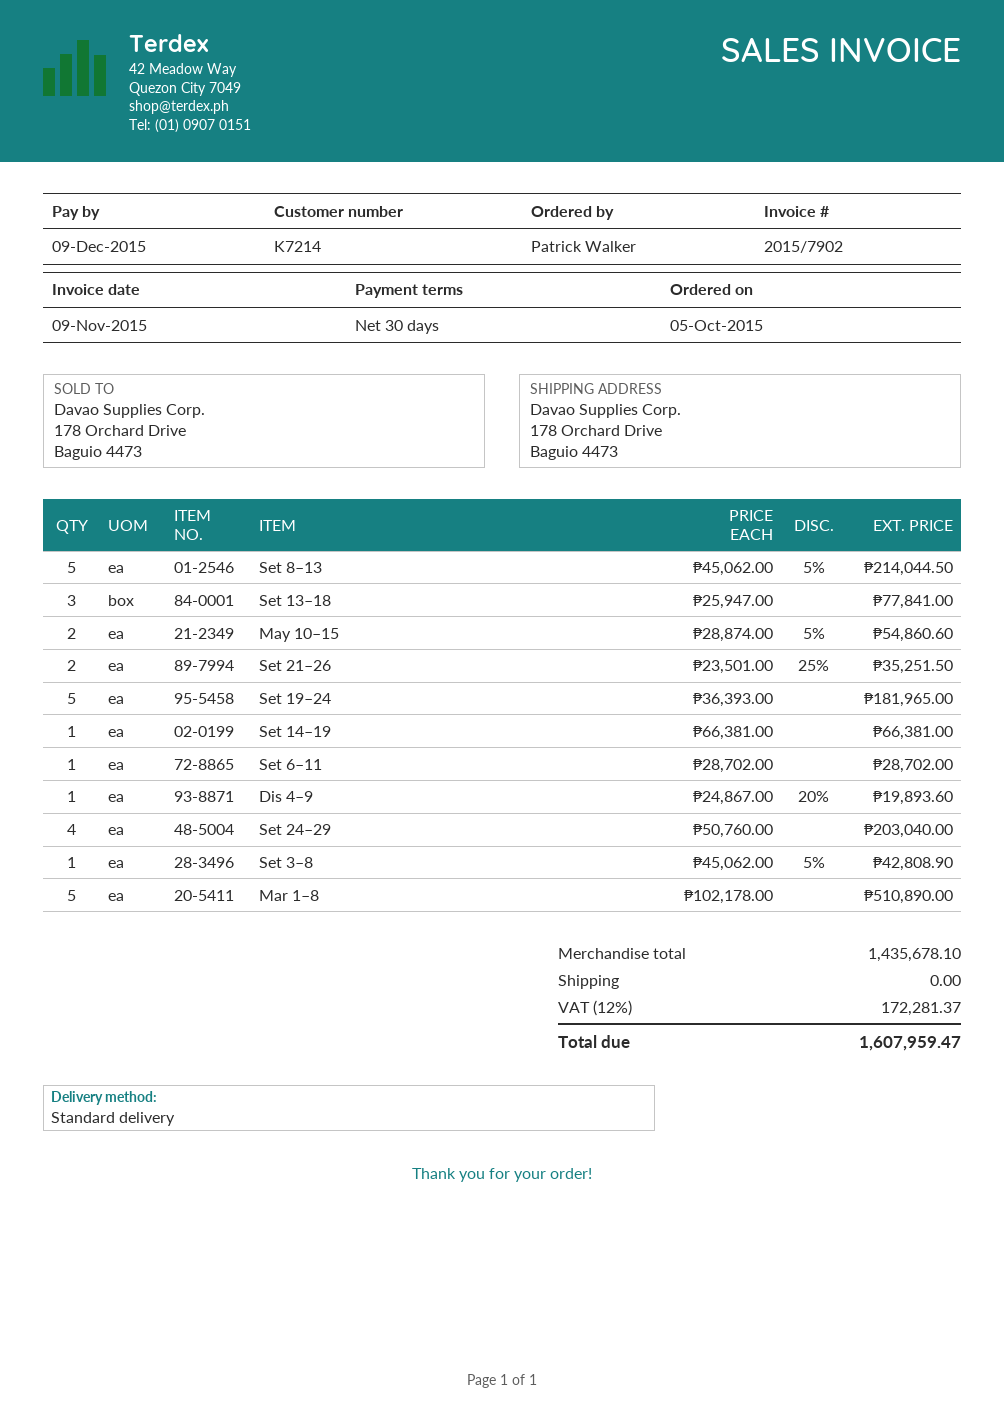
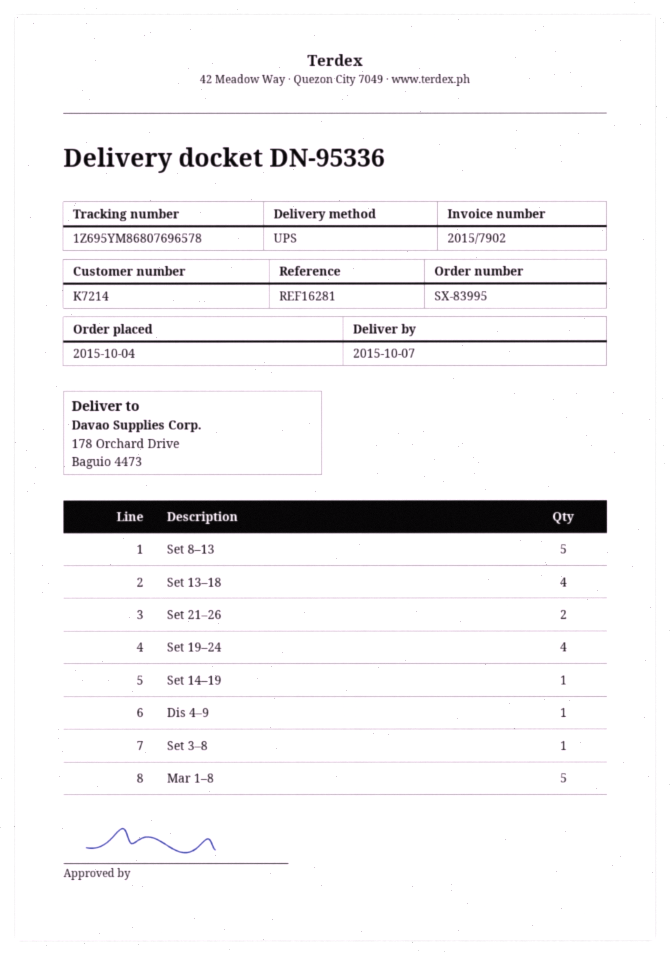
order date: 2015-10-05 -> 2015-10-04
shipping method: standard -> UPS
Set 13–18: 3 -> 4
May 10–15: 2 -> none
Set 19–24: 5 -> 4
Set 6–11: 1 -> none
Set 24–29: 4 -> none

